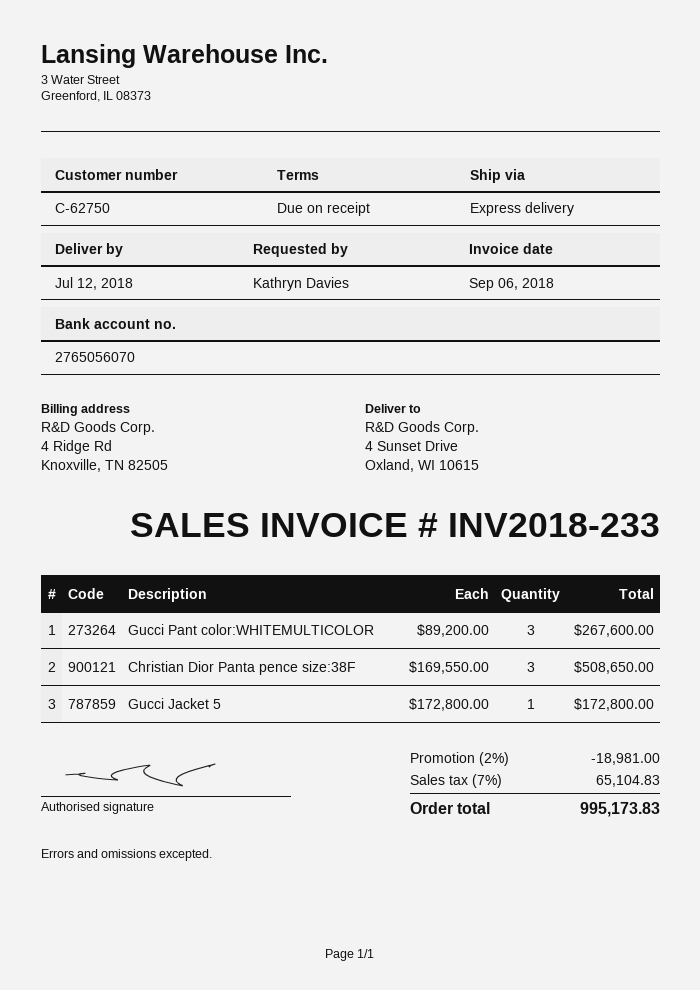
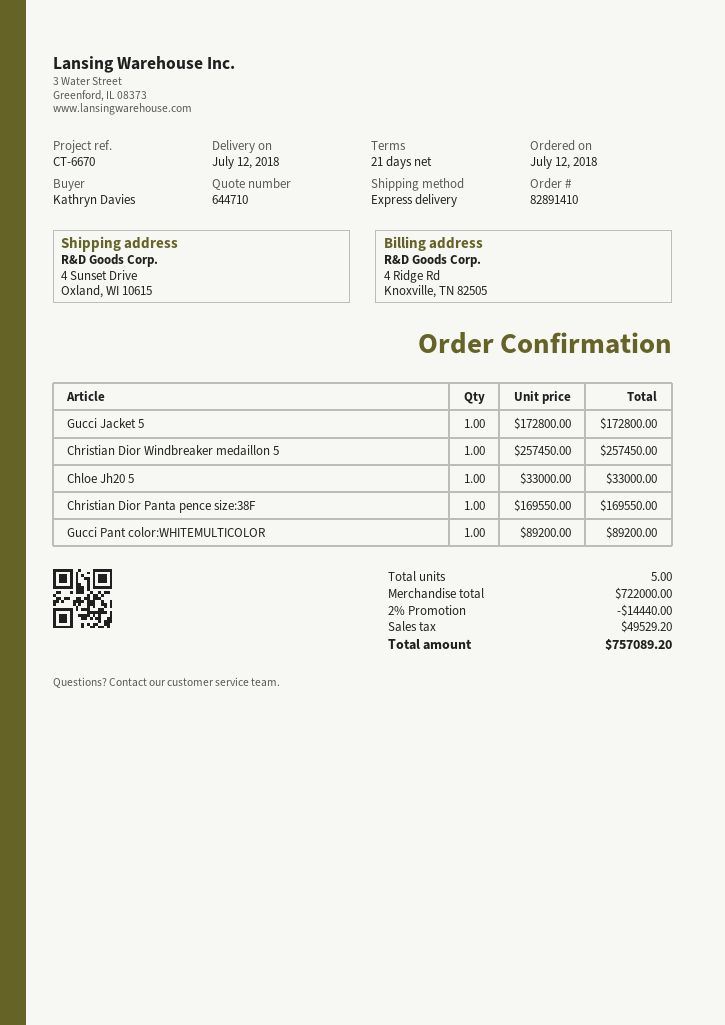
payment terms: on receipt -> 21 days
Gucci Pant color:WHITEMULTICOLOR: 3 x 89200.00 = 267600.00 -> 1 x 89200.00 = 89200.00
Christian Dior Panta pence size:38F: 3 x 169550.00 = 508650.00 -> 1 x 169550.00 = 169550.00
Christian Dior Windbreaker medaillon 5: none -> 1 x 257450.00 = 257450.00
Chloe Jh20 5: none -> 1 x 33000.00 = 33000.00
discount: 2% = 18981.00 -> 2% = 14440.00
tax: 65104.83 -> 49529.20
total: 995173.83 -> 757089.20

